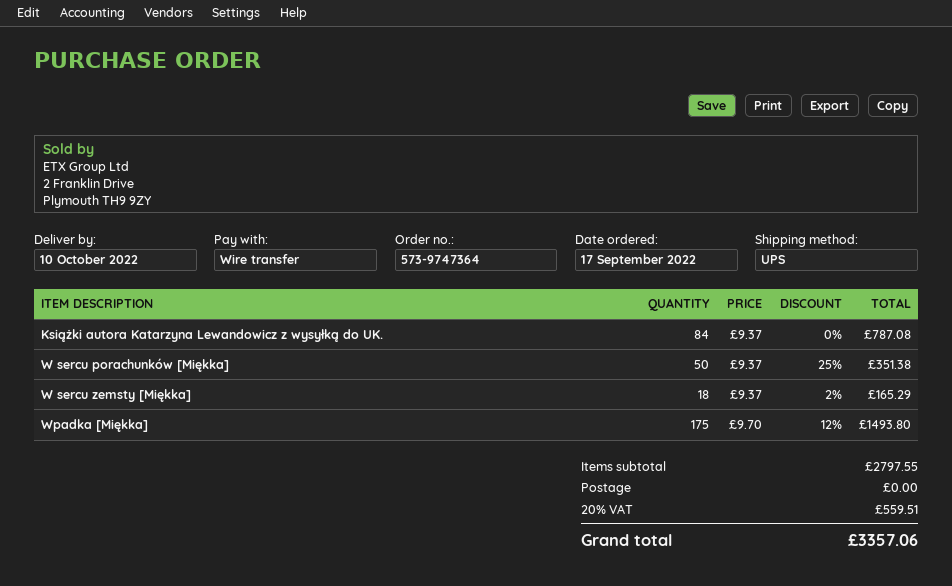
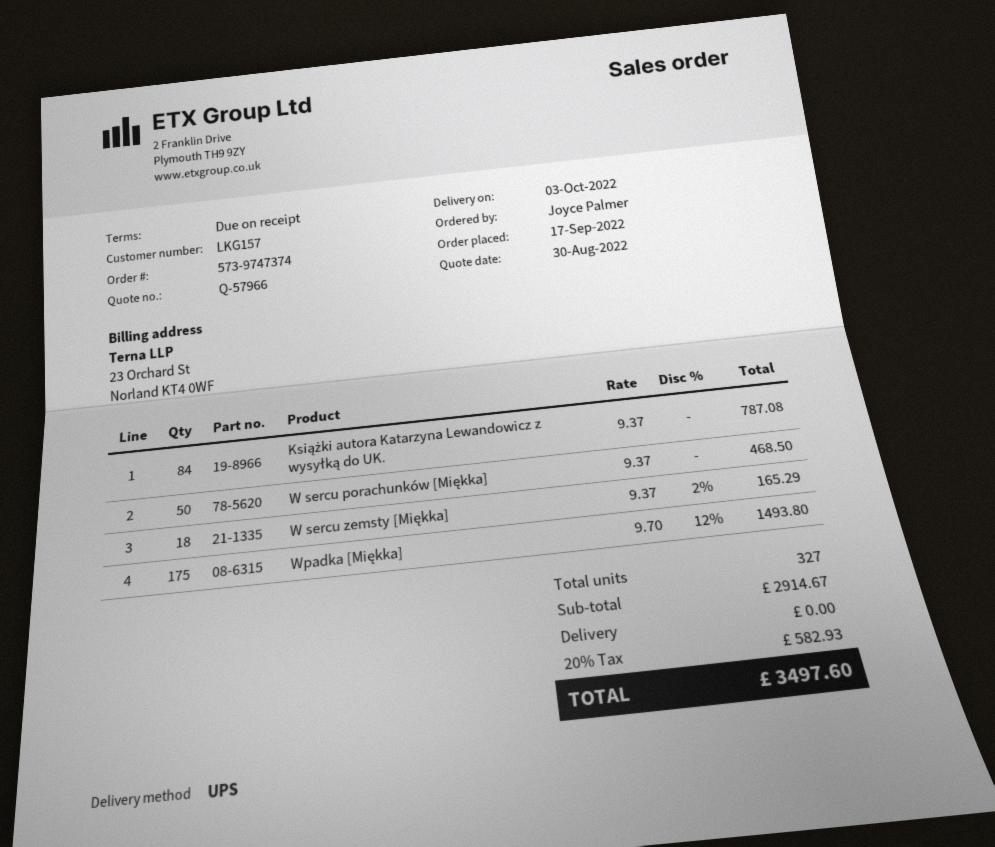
order number: 573-9747364 -> 573-9747374
delivery date: 2022-10-10 -> 2022-10-03
W sercu porachunków [Miękka]: 50 x 9.37 - 25% = 351.38 -> 50 x 9.37 = 468.50
subtotal: 2797.55 -> 2914.67
tax: 20% = 559.51 -> 20% = 582.93
total: 3357.06 -> 3497.60

